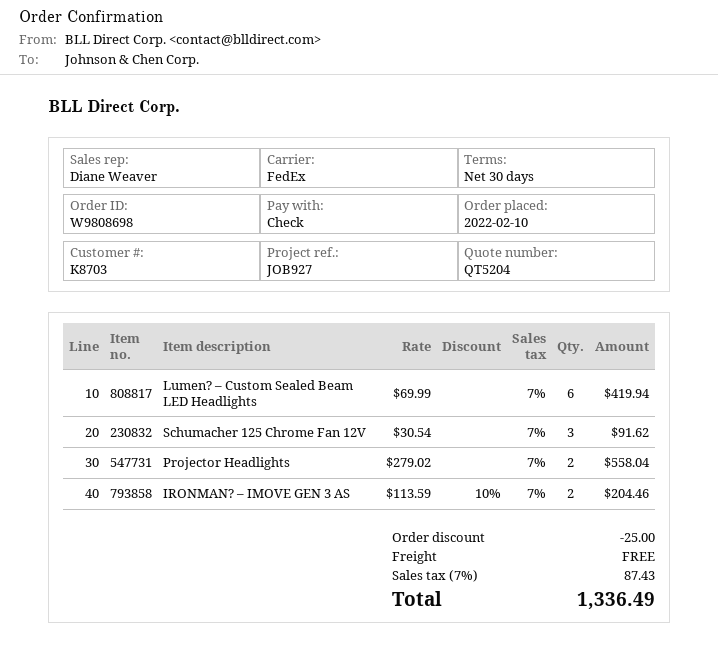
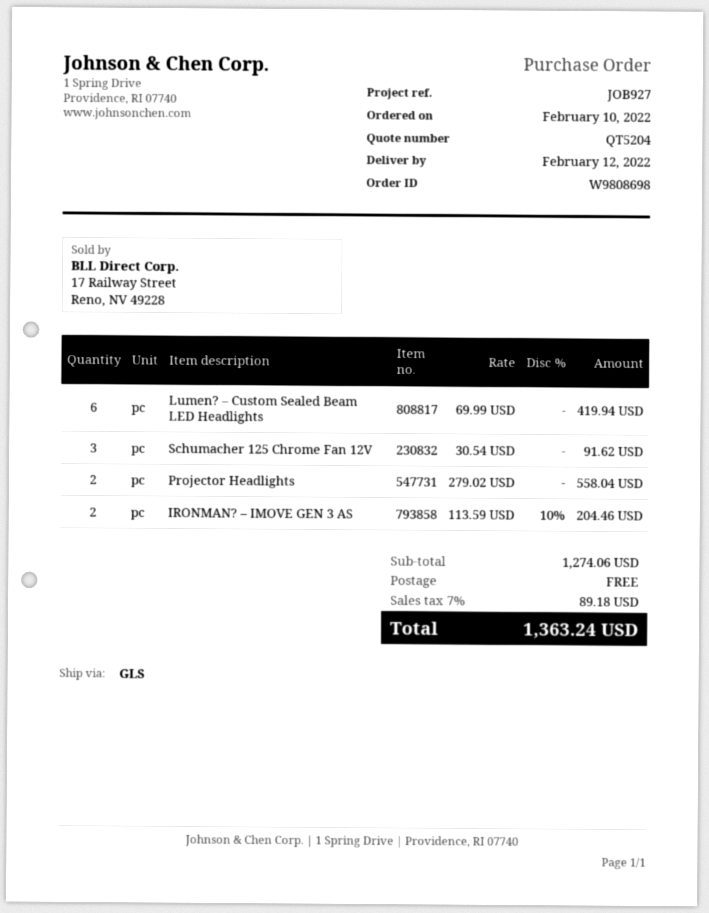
shipping method: FedEx -> GLS
discount: 25.00 -> none
tax: 7% = 87.43 -> 7% = 89.18
total: 1336.49 -> 1363.24

